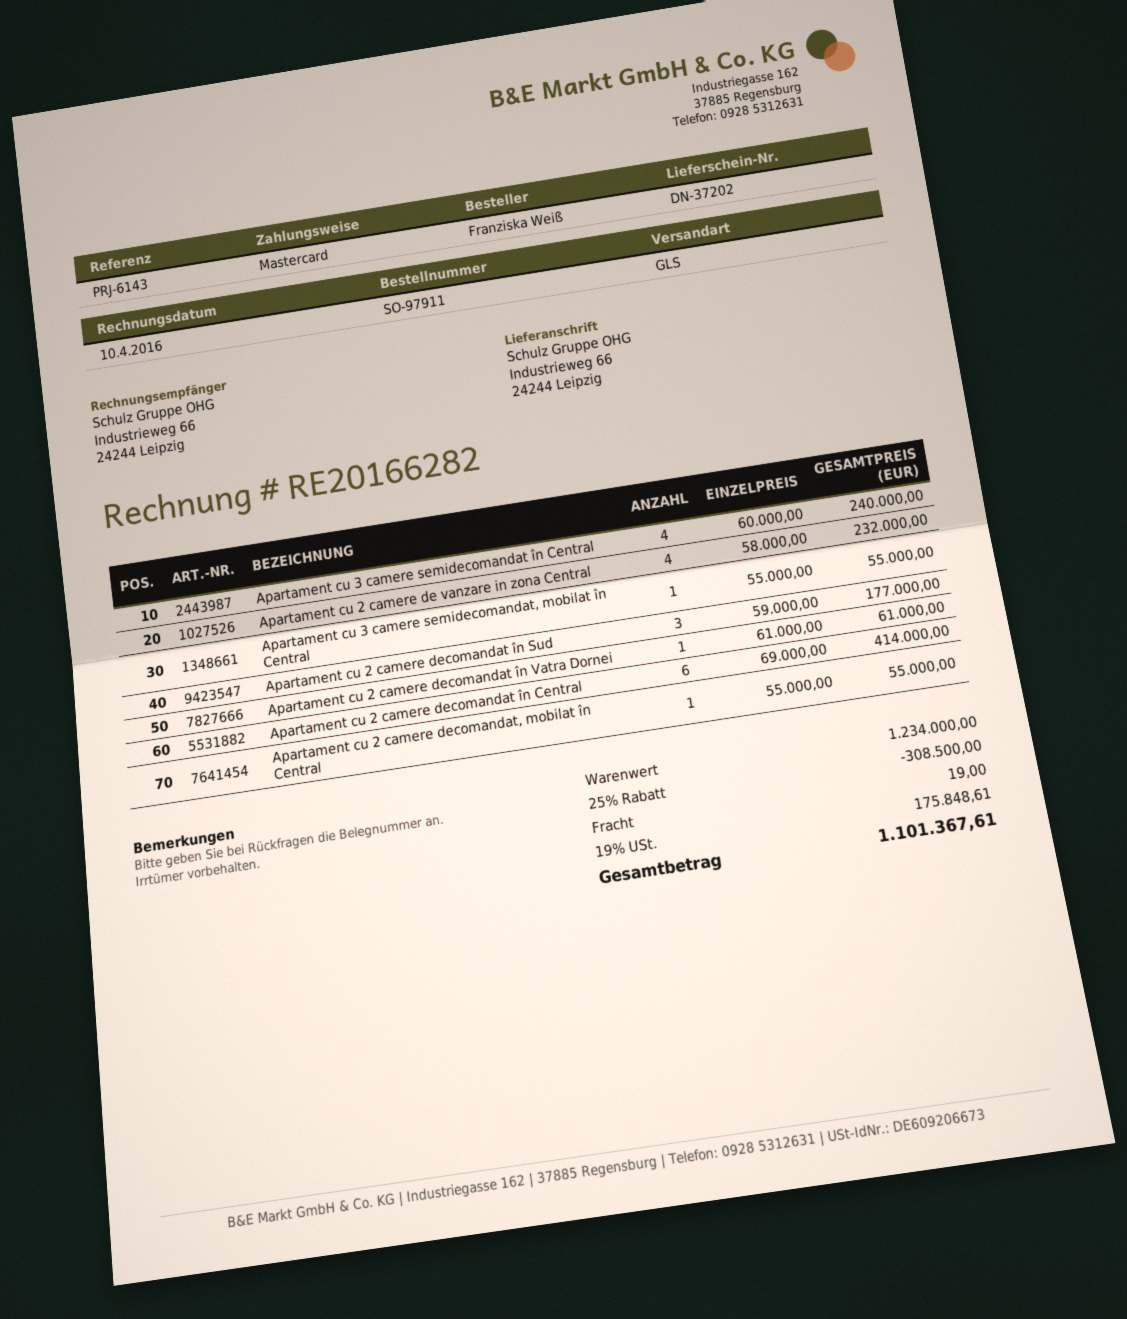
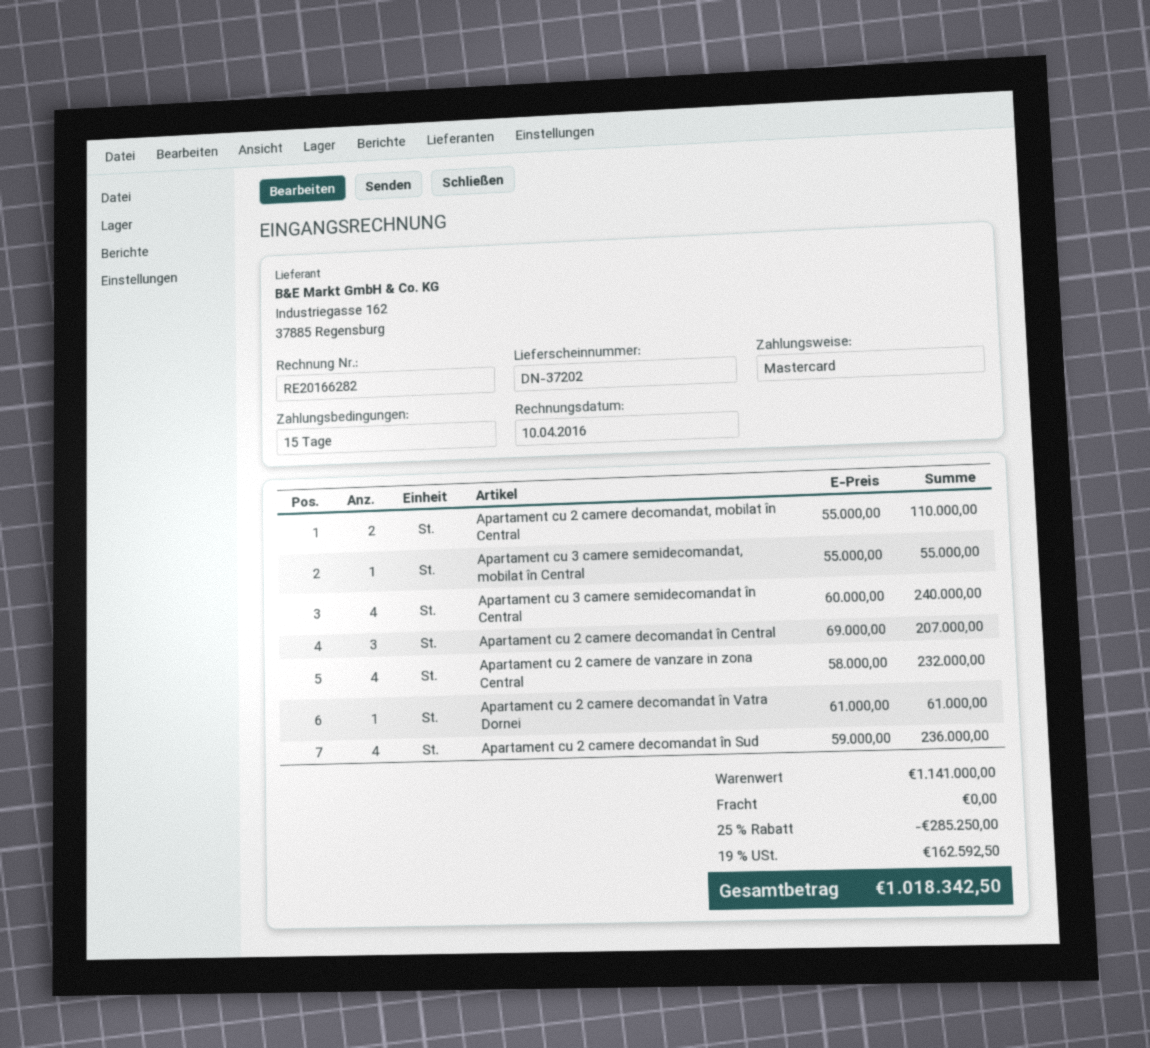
Apartament cu 2 camere decomandat în Sud: 3 x 59000.00 = 177000.00 -> 4 x 59000.00 = 236000.00
Apartament cu 2 camere decomandat în Central: 6 x 69000.00 = 414000.00 -> 3 x 69000.00 = 207000.00
Apartament cu 2 camere decomandat, mobilat în Central: 1 x 55000.00 = 55000.00 -> 2 x 55000.00 = 110000.00
subtotal: 1234000.00 -> 1141000.00
discount: 25% = 308500.00 -> 25% = 285250.00
shipping: 19.00 -> 0.00
tax: 19% = 175848.61 -> 19% = 162592.50
total: 1101367.61 -> 1018342.50

